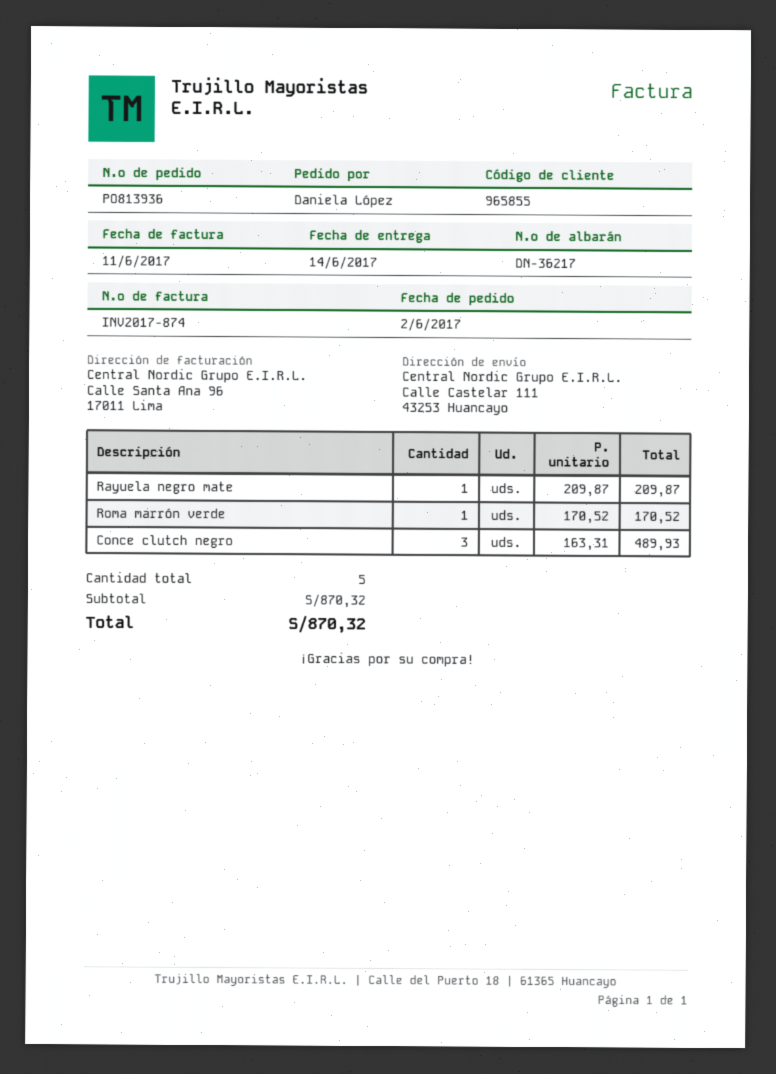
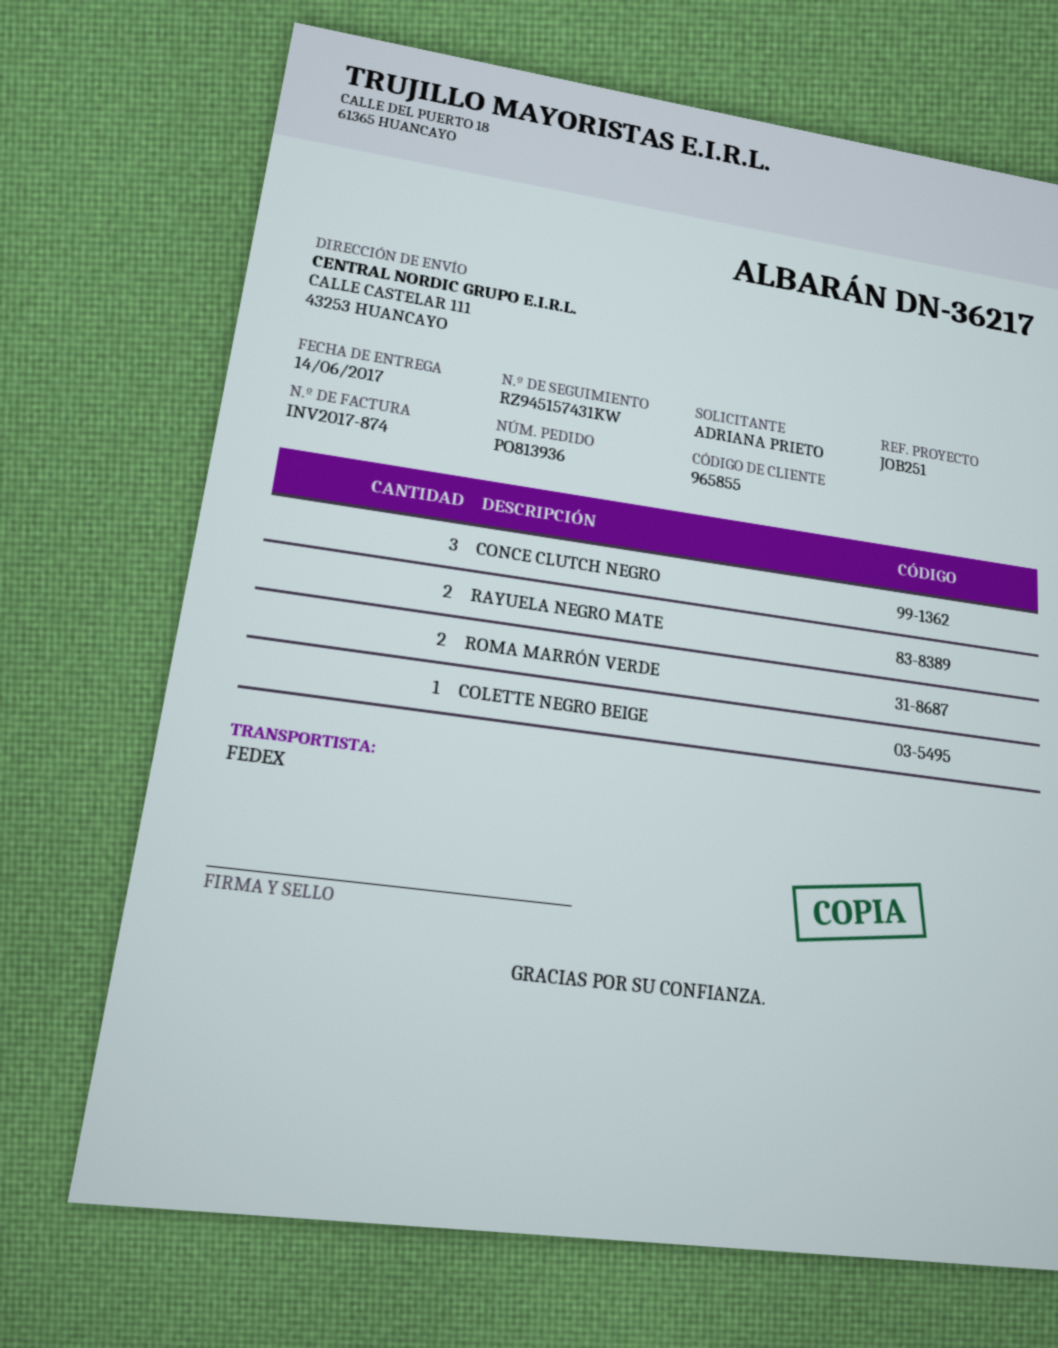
ordered by: Daniela López -> ADRIANA PRIETO
Rayuela negro mate: 1 -> 2
Roma marrón verde: 1 -> 2
COLETTE NEGRO BEIGE: none -> 1

